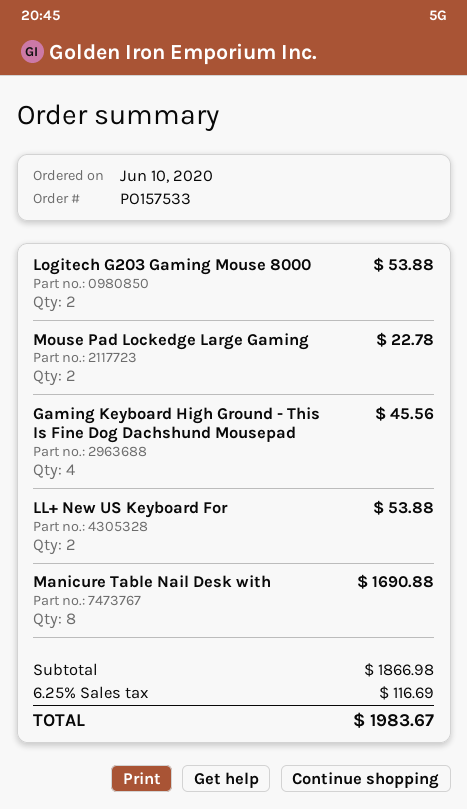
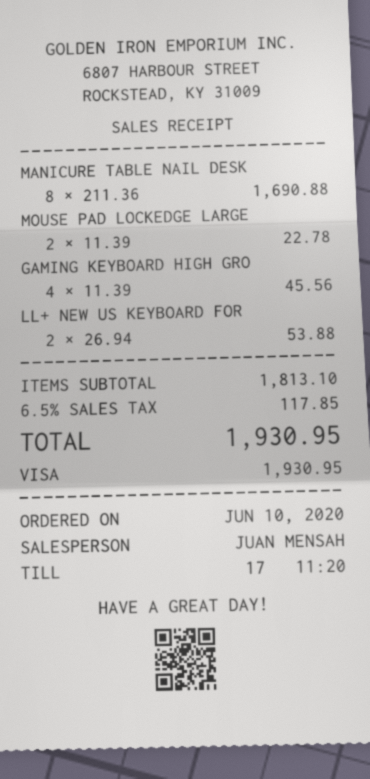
Logitech G203 Gaming Mouse 8000: 2 for 53.88 -> none
subtotal: 1866.98 -> 1813.10
tax: 6.25% = 116.69 -> 6.5% = 117.85
total: 1983.67 -> 1930.95

